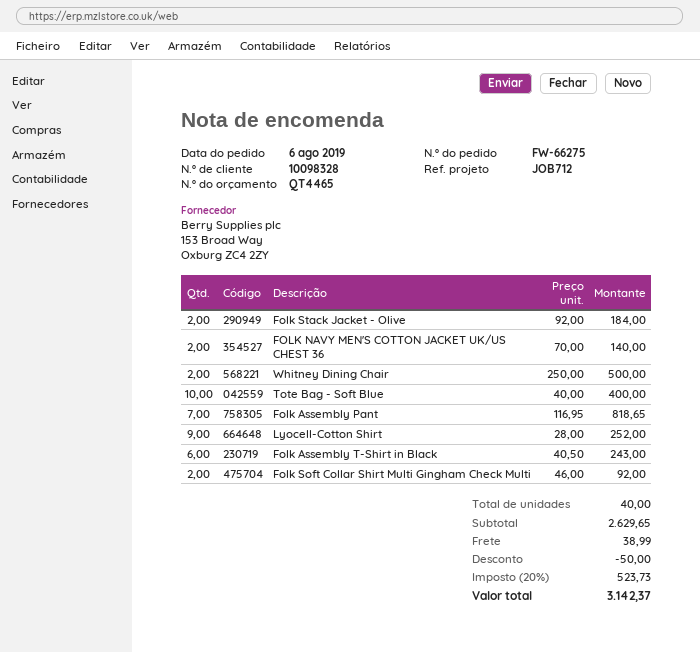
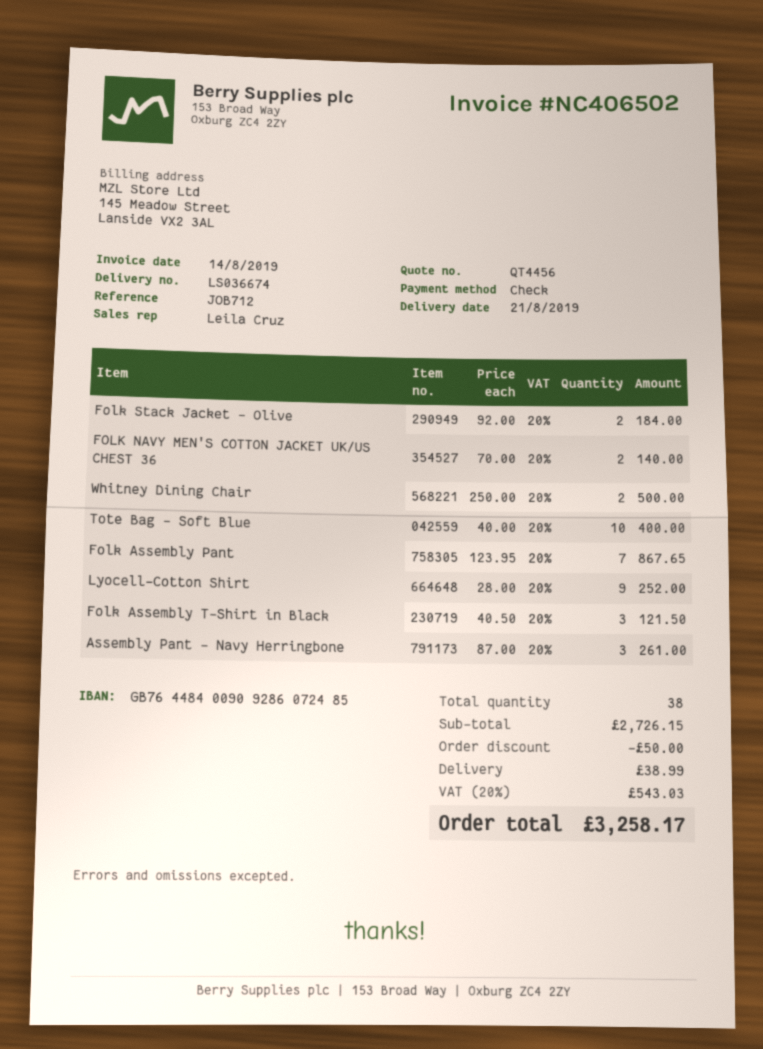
quote number: QT4465 -> QT4456
Folk Assembly Pant: 7 x 116.95 = 818.65 -> 7 x 123.95 = 867.65
Folk Assembly T-Shirt in Black: 6 x 40.50 = 243.00 -> 3 x 40.50 = 121.50
Folk Soft Collar Shirt Multi Gingham Check Multi: 2 x 46.00 = 92.00 -> none
Assembly Pant - Navy Herringbone: none -> 3 x 87.00 = 261.00
total quantity: 40 -> 38
subtotal: 2629.65 -> 2726.15
tax: 20% = 523.73 -> 20% = 543.03
total: 3142.37 -> 3258.17

